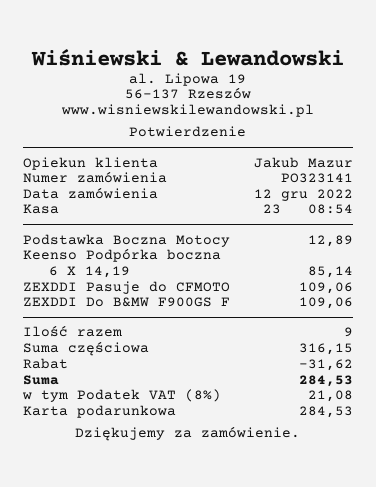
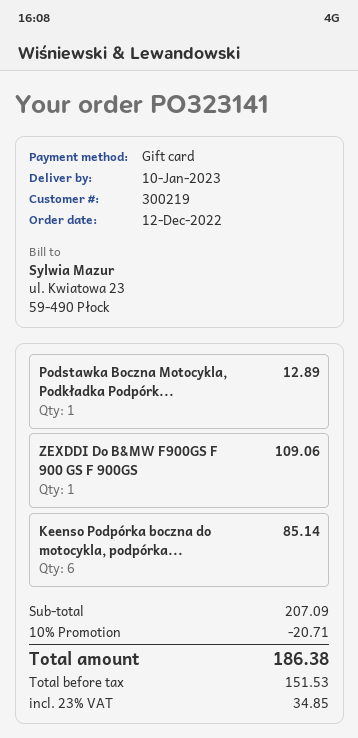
ZEXDDI Pasuje do CFMOTO: 1 for 109.06 -> none
subtotal: 316.15 -> 207.09
discount: 31.62 -> 20.71
tax: 8% = 21.08 -> 23% = 34.85
total: 284.53 -> 186.38

